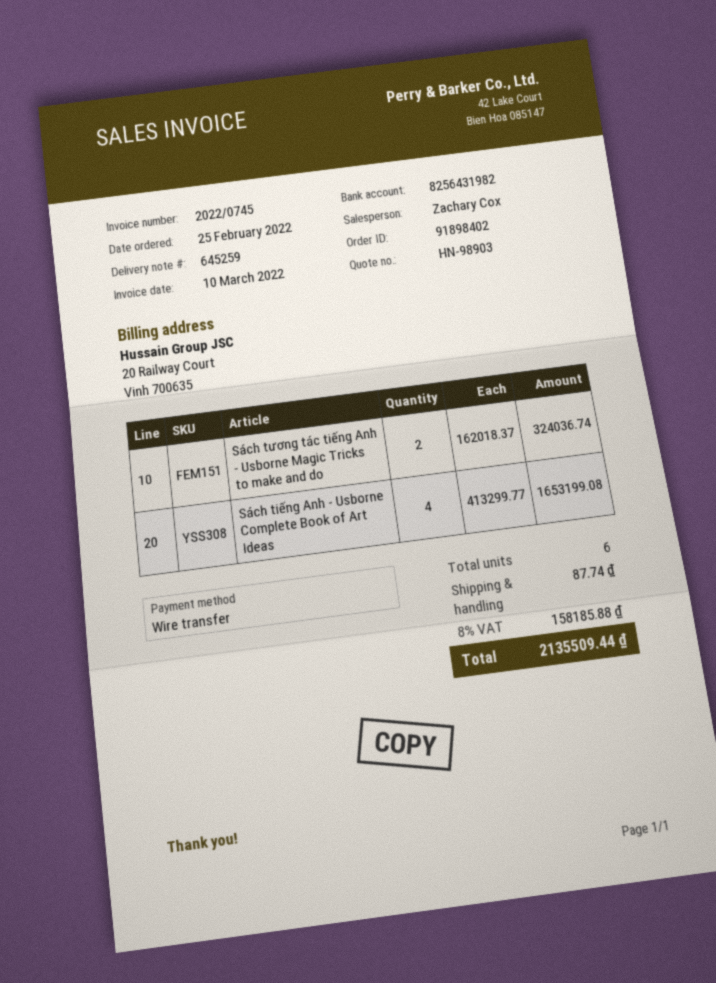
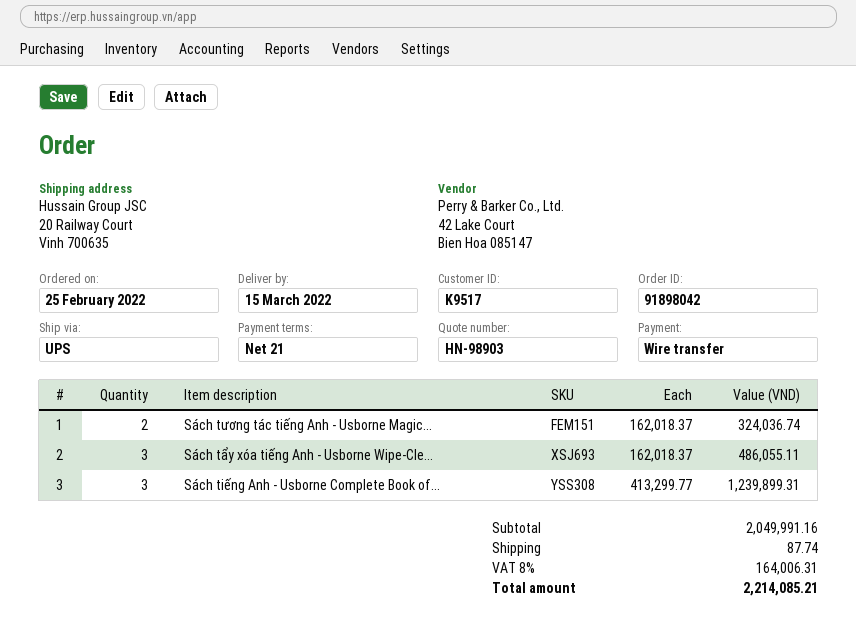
order number: 91898402 -> 91898042
Sách tiếng Anh - Usborne Complete Book of Art Ideas: 4 x 413299.77 = 1653199.08 -> 3 x 413299.77 = 1239899.31
Sách tẩy xóa tiếng Anh - Usborne Wipe-Cle...: none -> 3 x 162018.37 = 486055.11
tax: 8% = 158185.88 -> 8% = 164006.31
total: 2135509.44 -> 2214085.21

